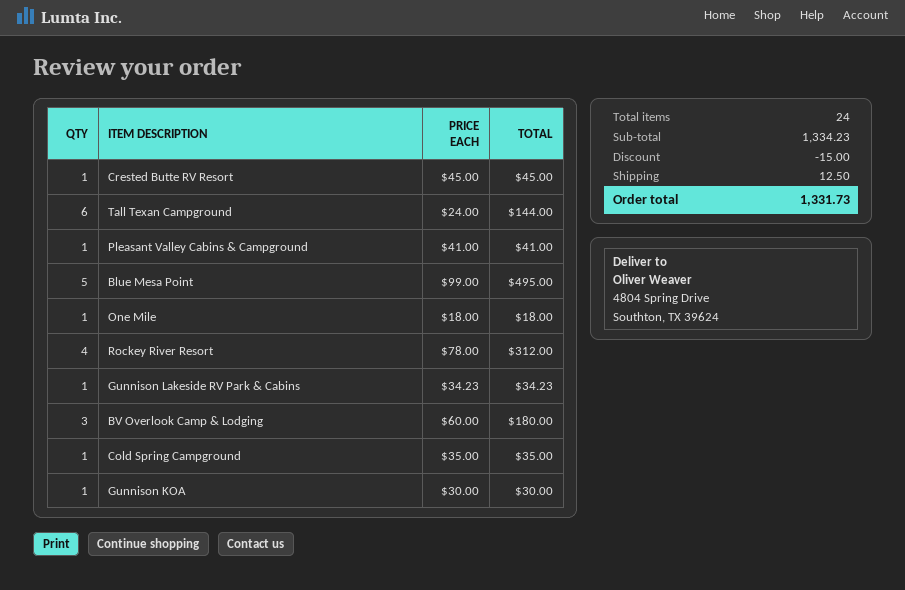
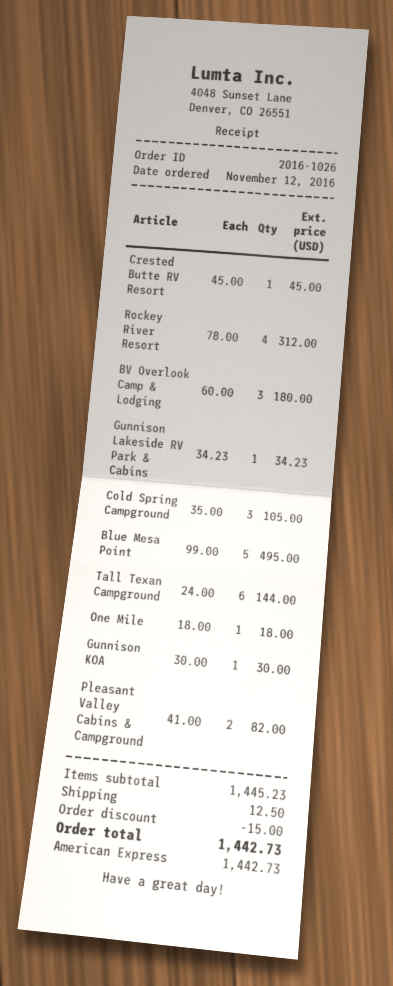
Pleasant Valley Cabins & Campground: 1 x 41.00 = 41.00 -> 2 x 41.00 = 82.00
Cold Spring Campground: 1 x 35.00 = 35.00 -> 3 x 35.00 = 105.00
subtotal: 1334.23 -> 1445.23
total: 1331.73 -> 1442.73

